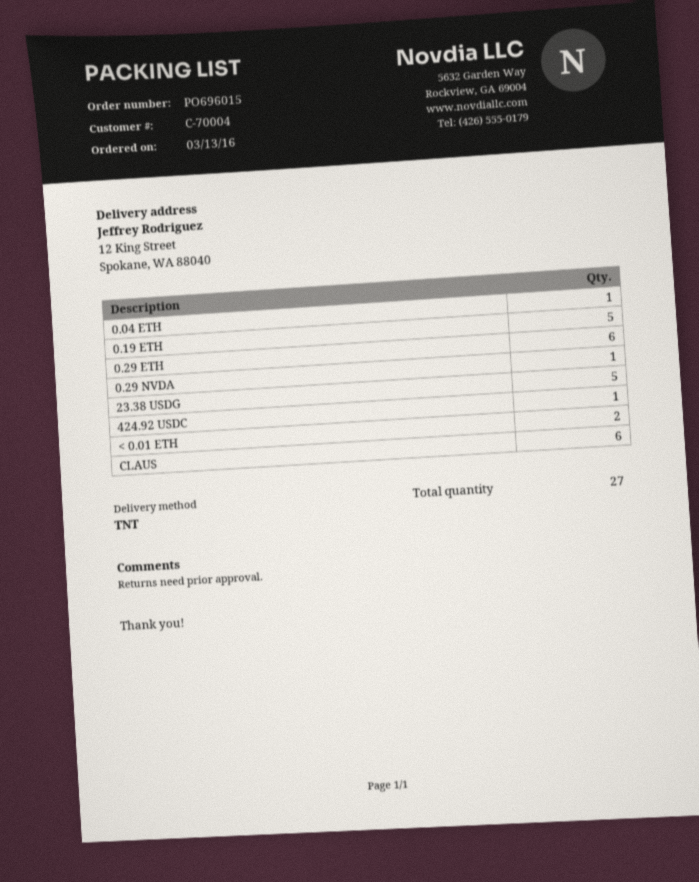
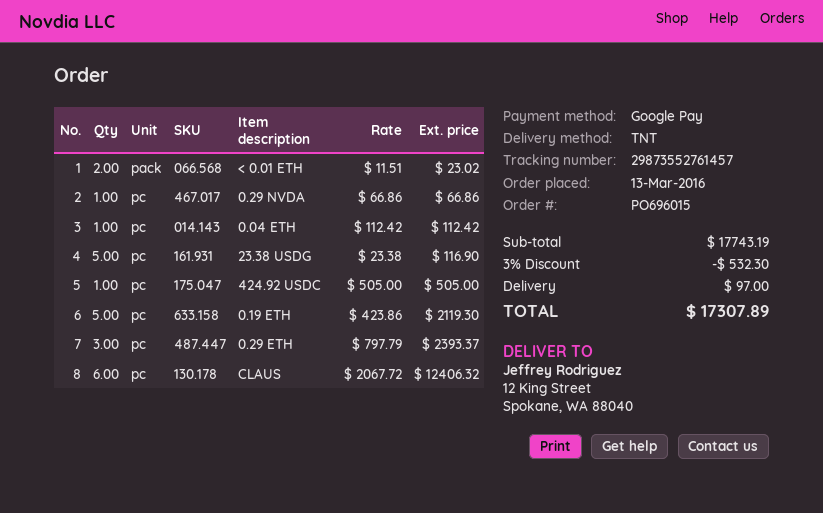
0.29 ETH: 6 -> 3

